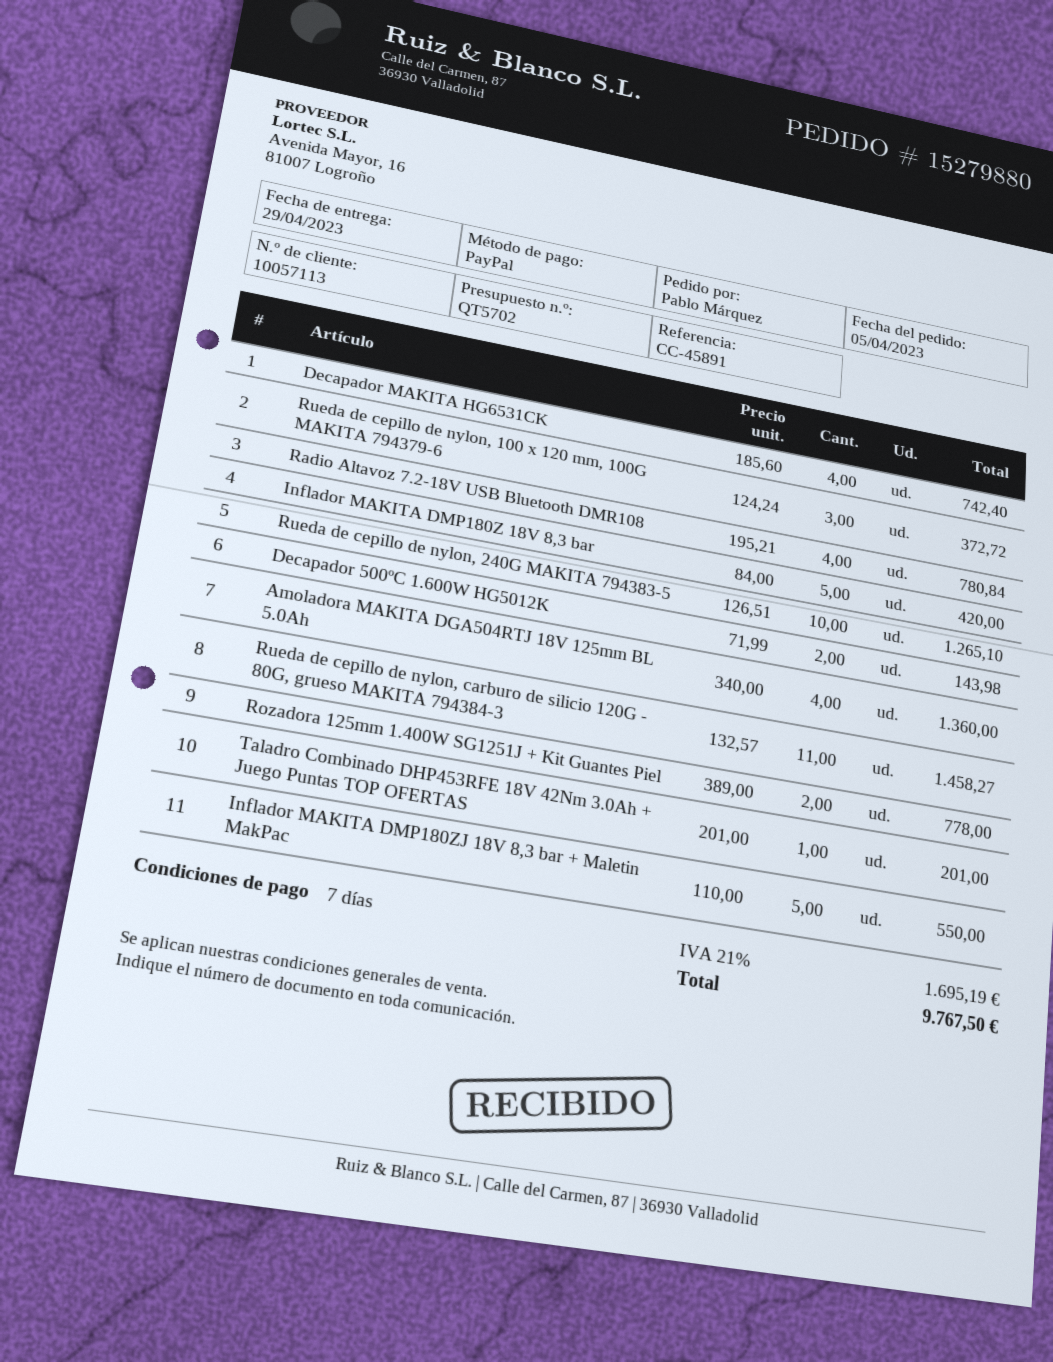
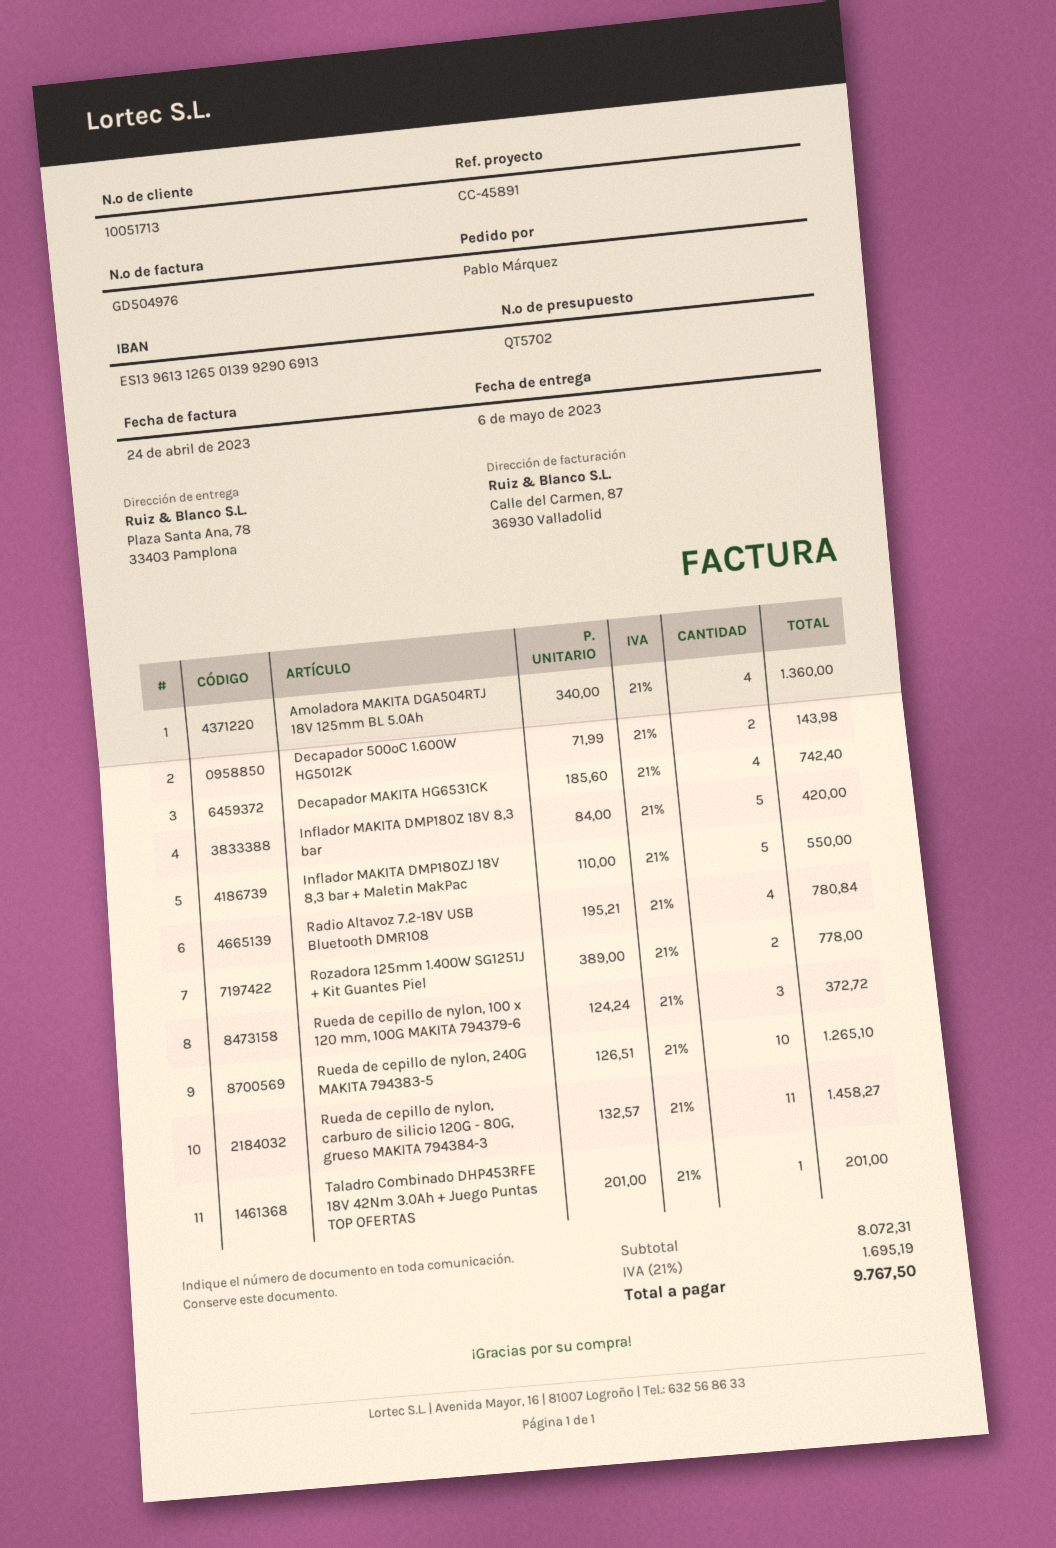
delivery date: 2023-04-29 -> 2023-05-06
customer number: 10057113 -> 10051713

